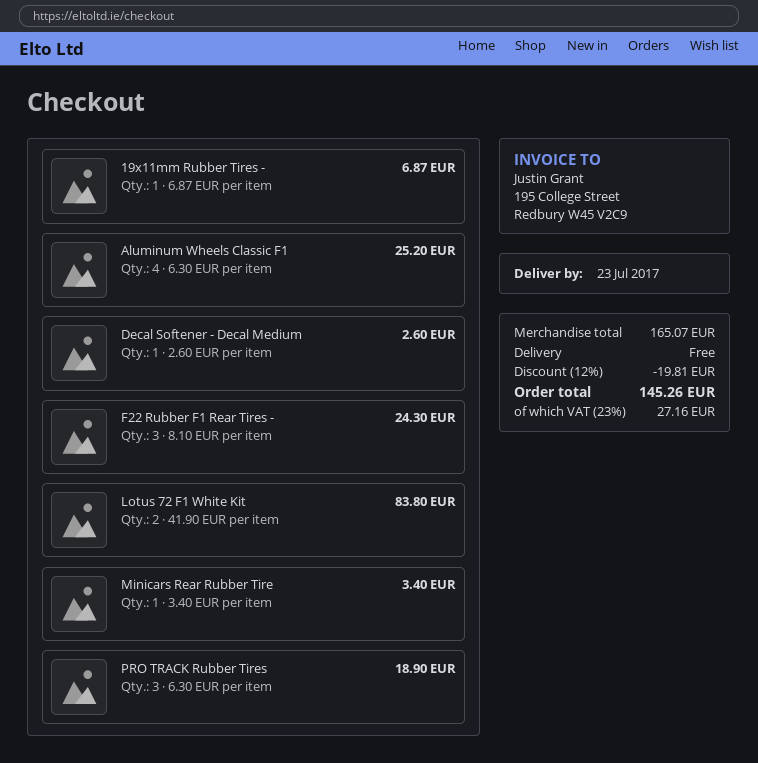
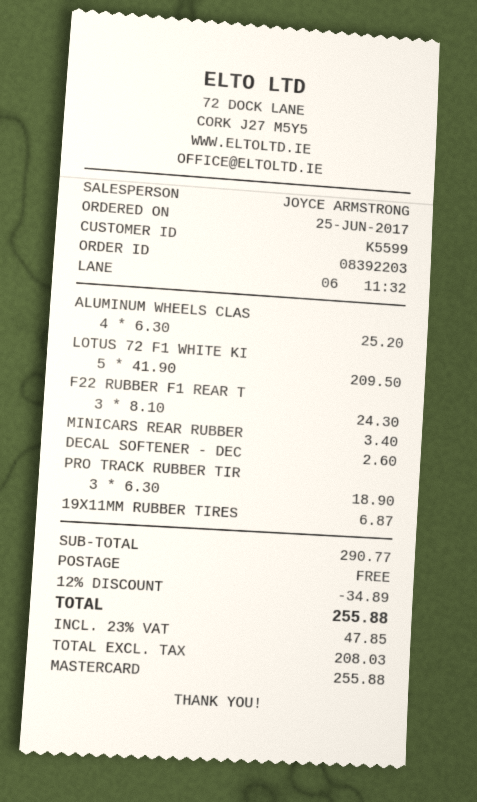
Lotus 72 F1 White Kit: 2 x 41.90 = 83.80 -> 5 x 41.90 = 209.50
subtotal: 165.07 -> 290.77
discount: 12% = 19.81 -> 12% = 34.89
tax: 23% = 27.16 -> 23% = 47.85
total: 145.26 -> 255.88

